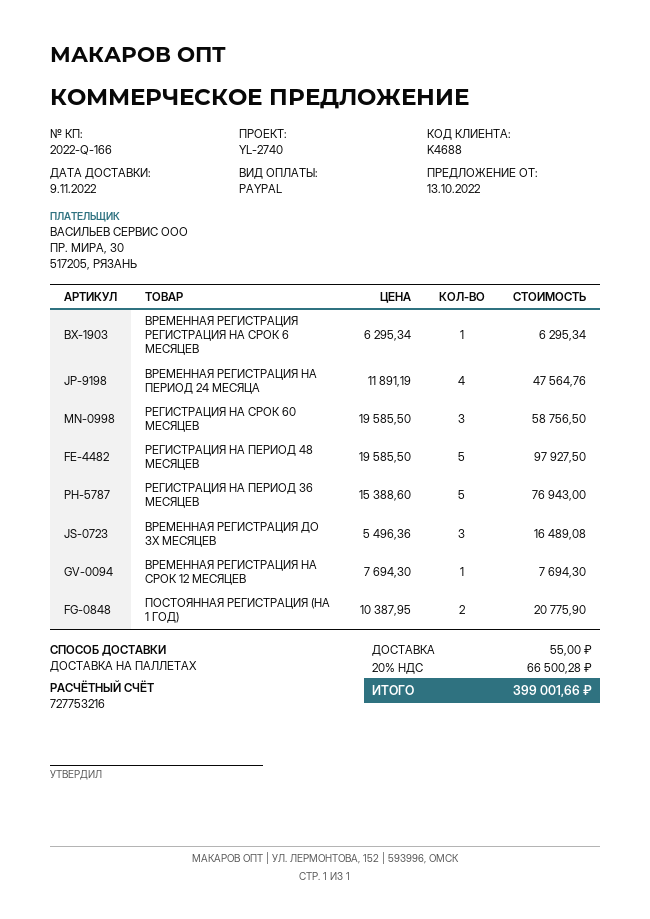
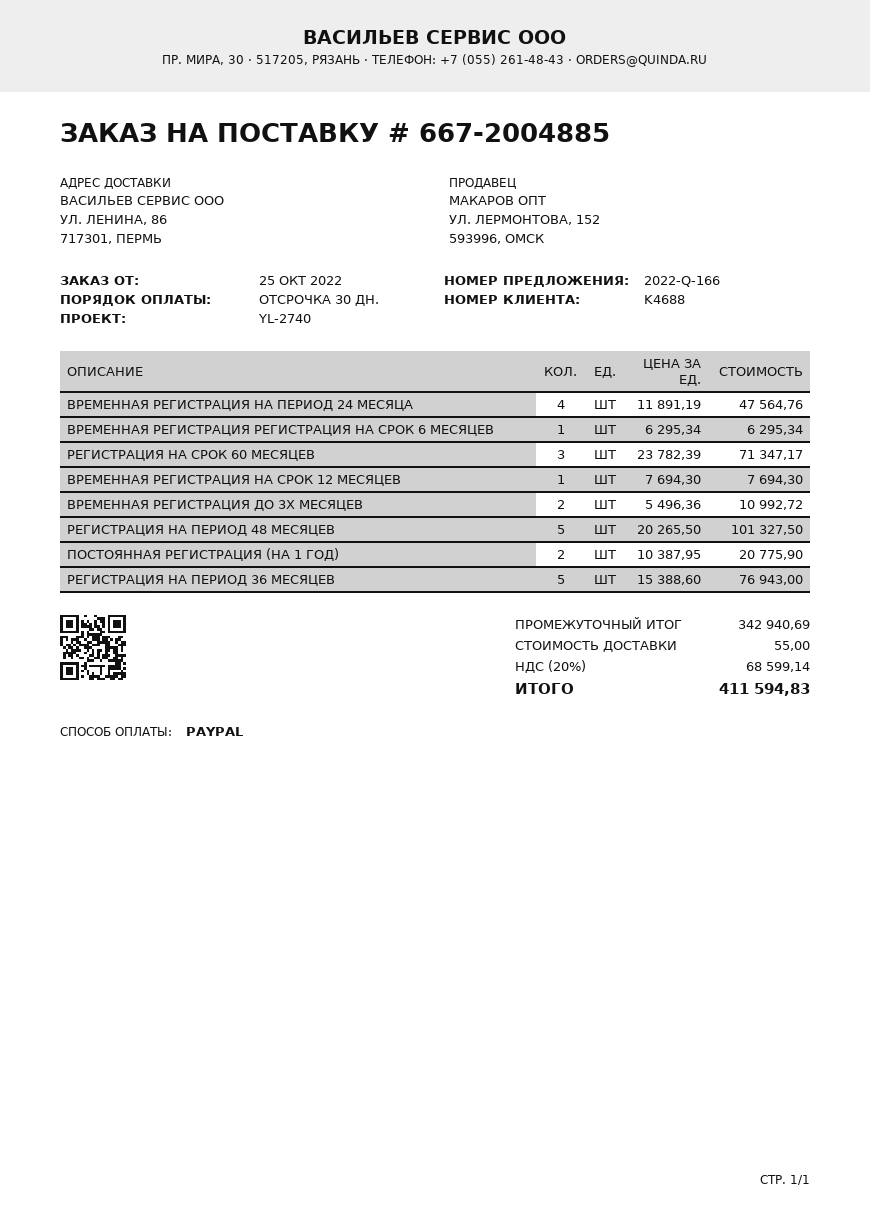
РЕГИСТРАЦИЯ НА СРОК 60 МЕСЯЦЕВ: 3 x 19585.50 = 58756.50 -> 3 x 23782.39 = 71347.17
РЕГИСТРАЦИЯ НА ПЕРИОД 48 МЕСЯЦЕВ: 5 x 19585.50 = 97927.50 -> 5 x 20265.50 = 101327.50
ВРЕМЕННАЯ РЕГИСТРАЦИЯ ДО 3Х МЕСЯЦЕВ: 3 x 5496.36 = 16489.08 -> 2 x 5496.36 = 10992.72
tax: 20% = 66500.28 -> 20% = 68599.14
total: 399001.66 -> 411594.83

